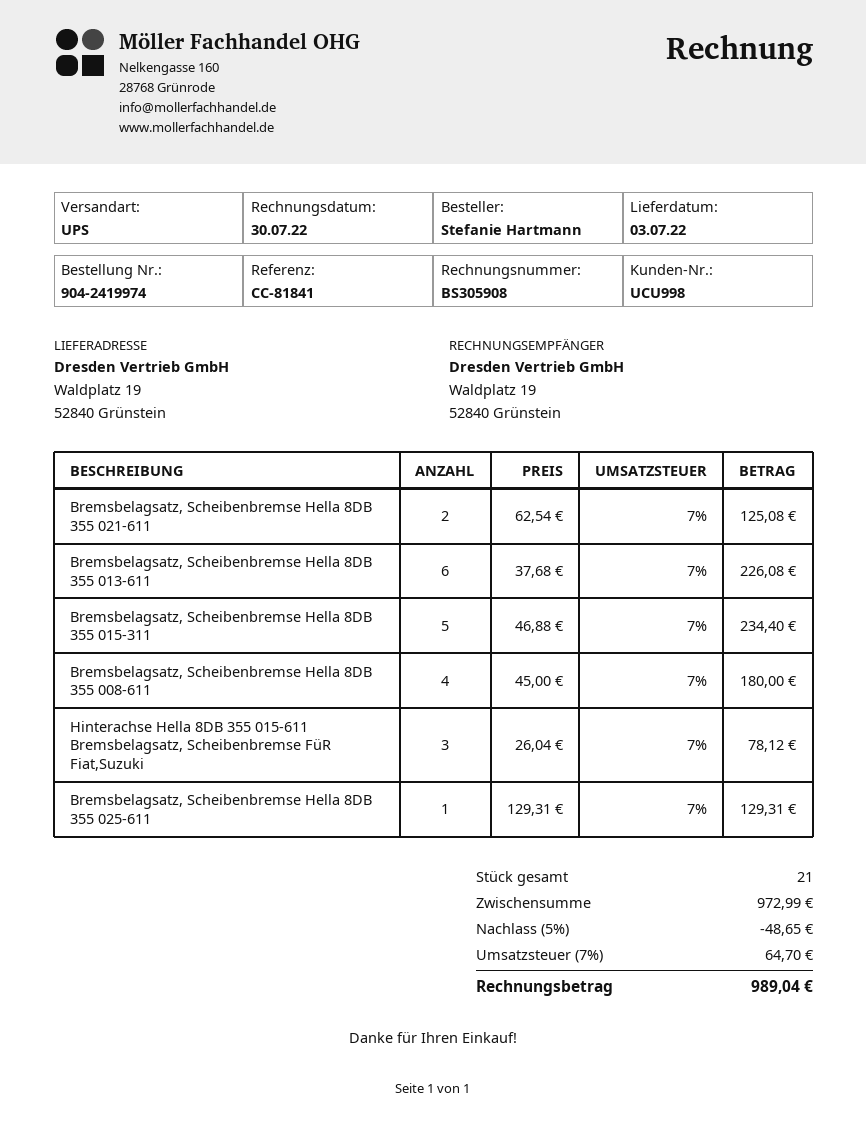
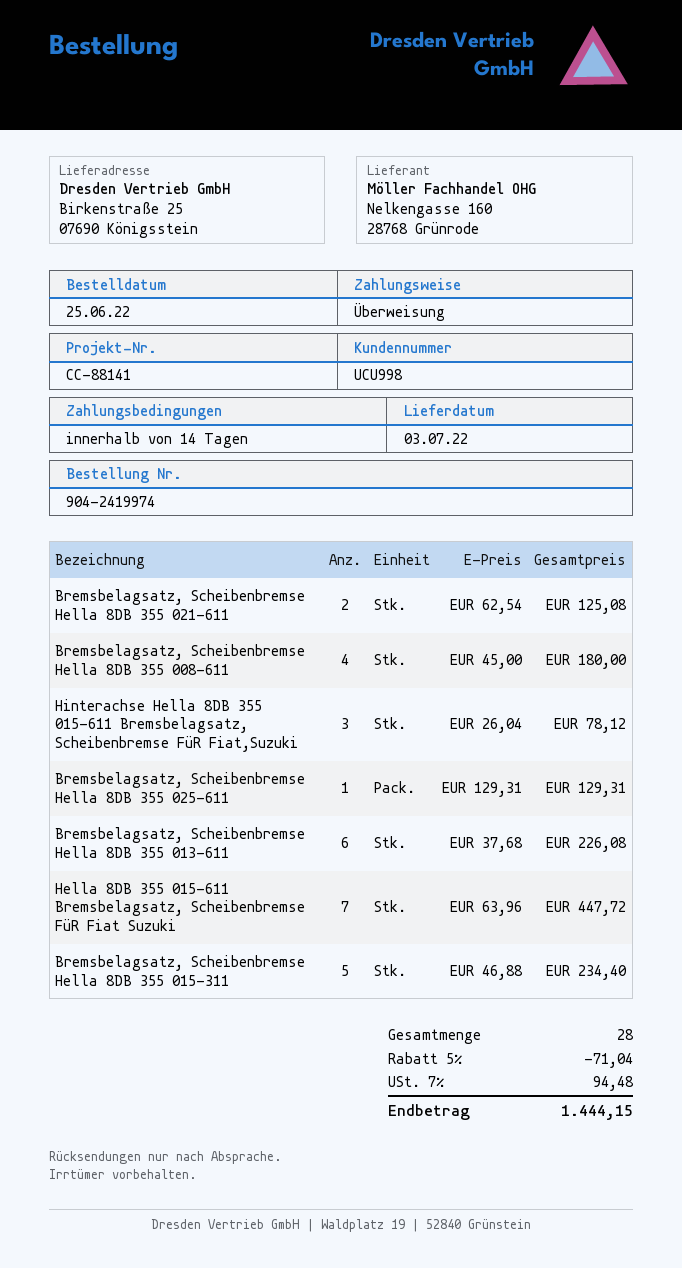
reference: CC-81841 -> CC-88141
ship to: Waldplatz 19, 52840 Grünstein -> Birkenstraße 25, 07690 Königsstein
Hella 8DB 355 015-611 Bremsbelagsatz, Scheibenbremse FüR Fiat Suzuki: none -> 7 x 63.96 = 447.72
total quantity: 21 -> 28
discount: 5% = 48.65 -> 5% = 71.04
tax: 7% = 64.70 -> 7% = 94.48
total: 989.04 -> 1444.15

